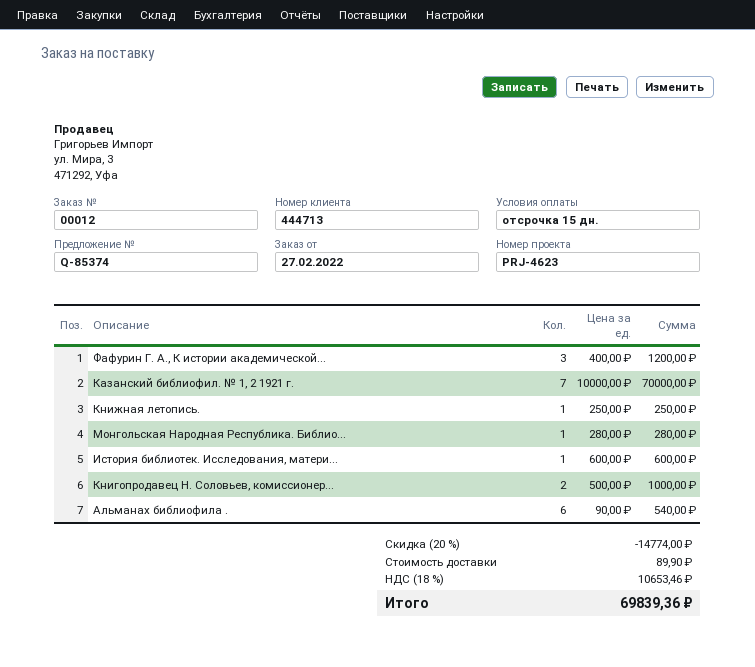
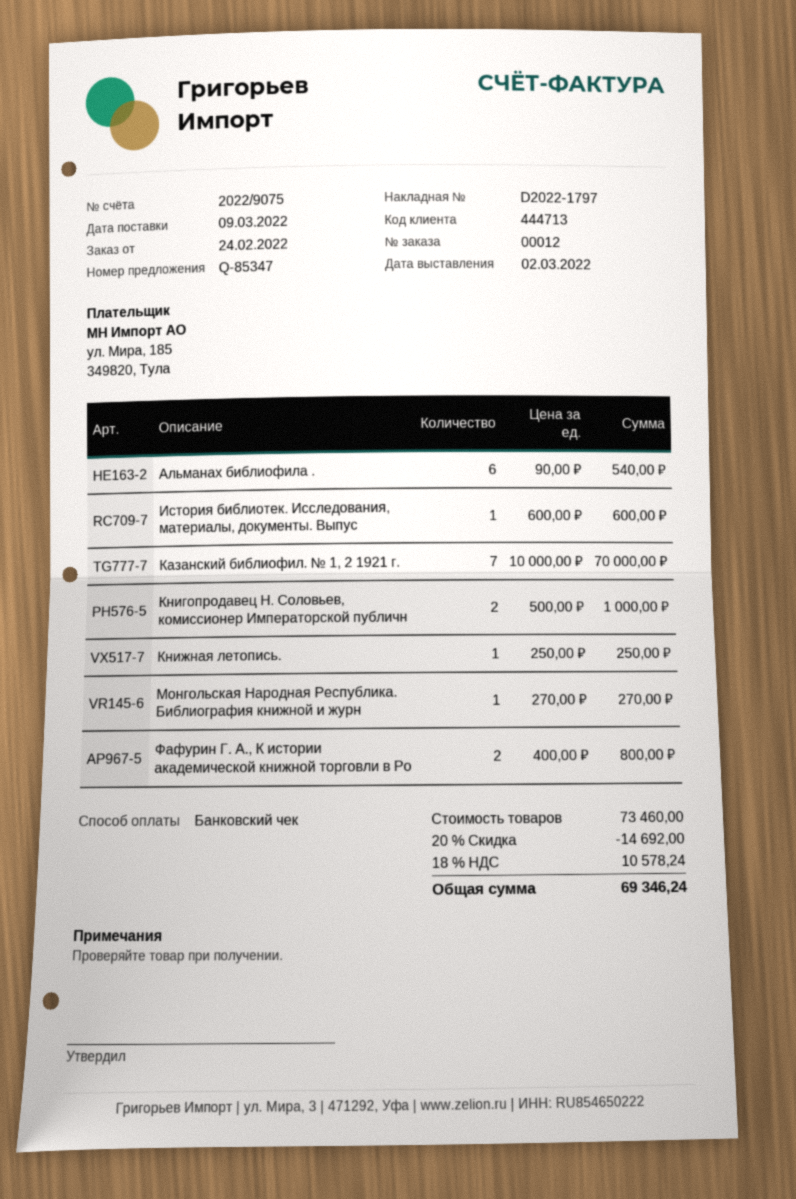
quote number: Q-85374 -> Q-85347
order date: 2022-02-27 -> 2022-02-24
Фафурин Г. А., К истории академической...: 3 x 400.00 = 1200.00 -> 2 x 400.00 = 800.00
Монгольская Народная Республика. Библио...: 1 x 280.00 = 280.00 -> 1 x 270.00 = 270.00
discount: 20% = 14774.00 -> 20% = 14692.00
shipping: 89.90 -> none
tax: 18% = 10653.46 -> 18% = 10578.24
total: 69839.36 -> 69346.24

